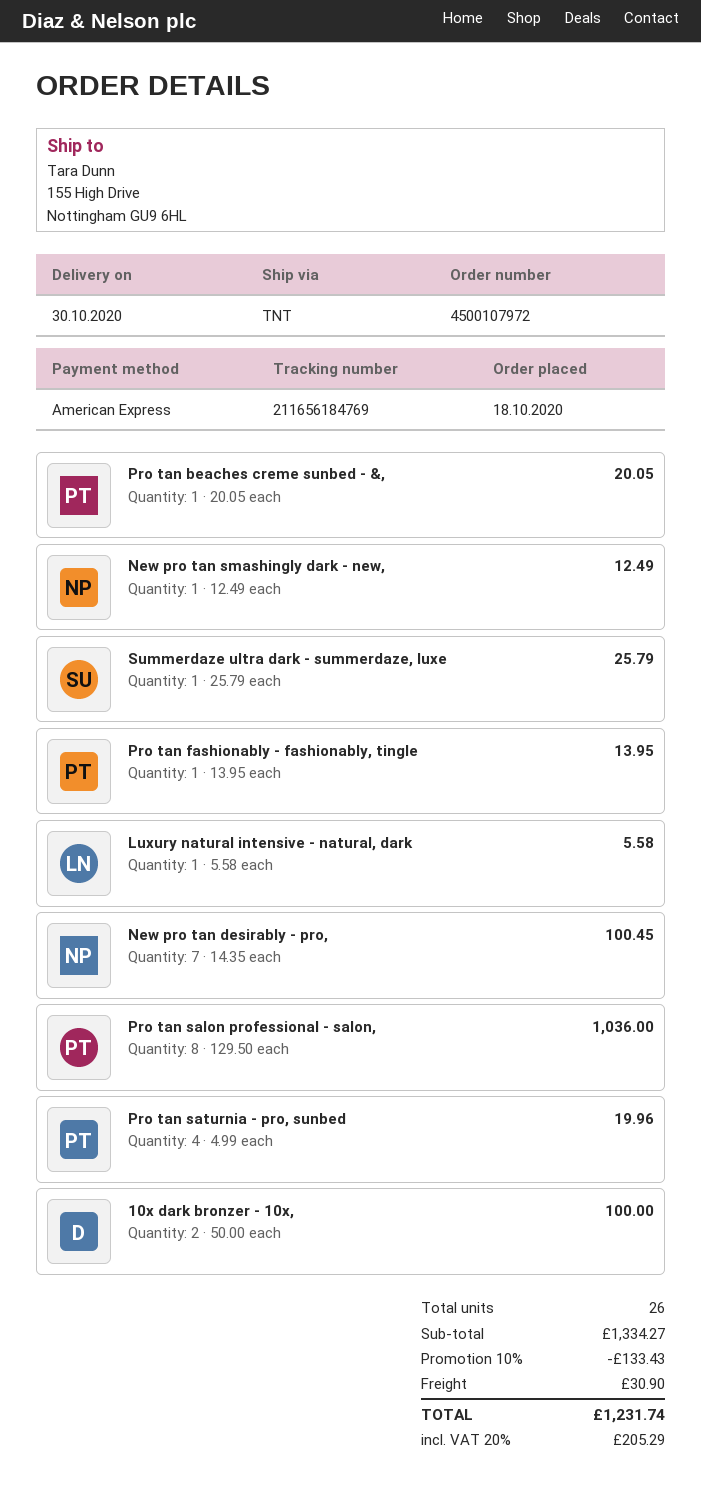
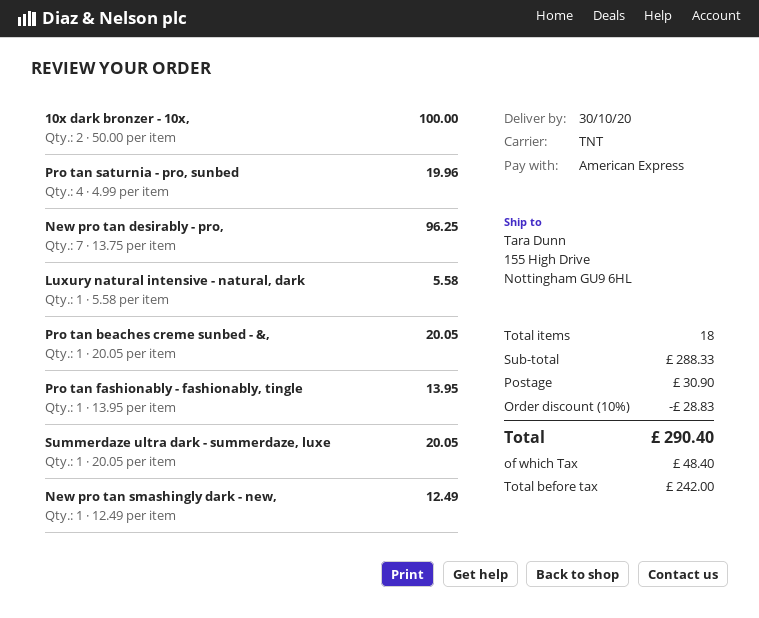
Summerdaze ultra dark - summerdaze, luxe: 1 x 25.79 = 25.79 -> 1 x 20.05 = 20.05
New pro tan desirably - pro,: 7 x 14.35 = 100.45 -> 7 x 13.75 = 96.25
Pro tan salon professional - salon,: 8 x 129.50 = 1036.00 -> none
total quantity: 26 -> 18
subtotal: 1334.27 -> 288.33
discount: 10% = 133.43 -> 10% = 28.83
tax: 205.29 -> 48.40
total: 1231.74 -> 290.40

